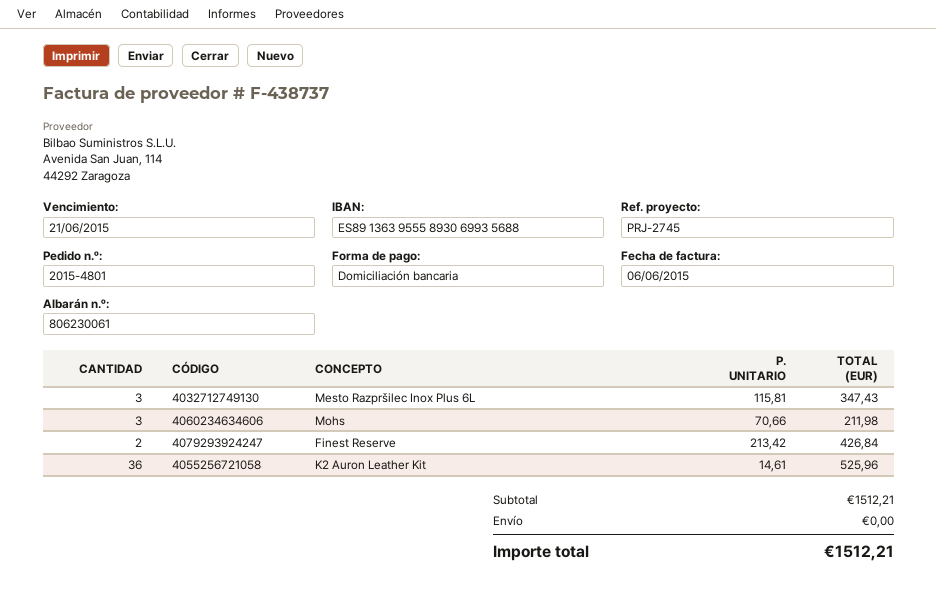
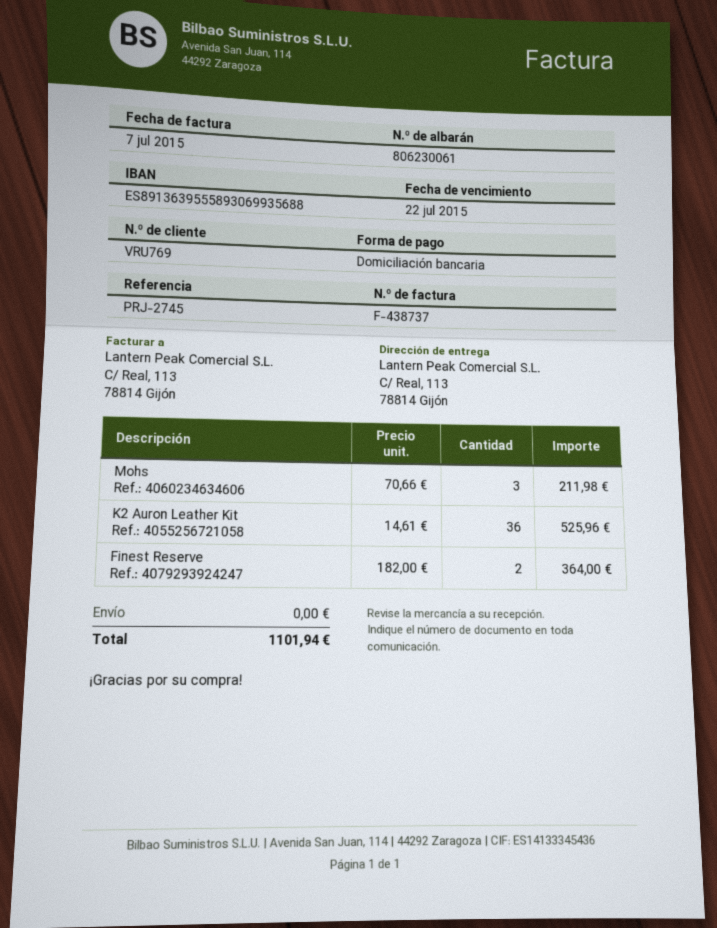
invoice date: 2015-06-06 -> 2015-07-07
due date: 2015-06-21 -> 2015-07-22
Mesto Razpršilec Inox Plus 6L: 3 x 115.81 = 347.43 -> none
Finest Reserve: 2 x 213.42 = 426.84 -> 2 x 182.00 = 364.00
total: 1512.21 -> 1101.94

